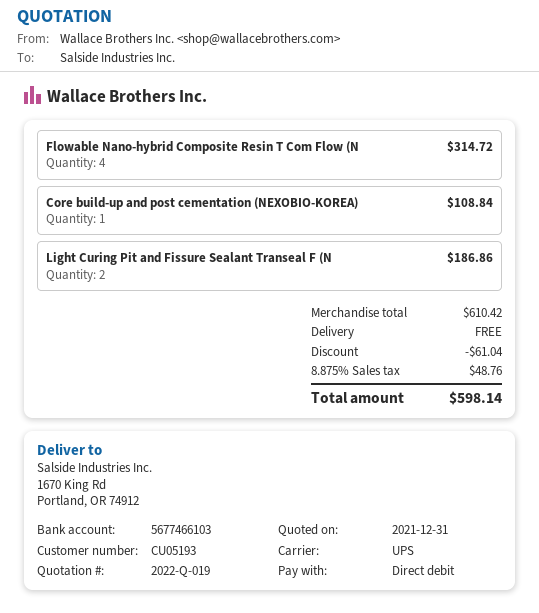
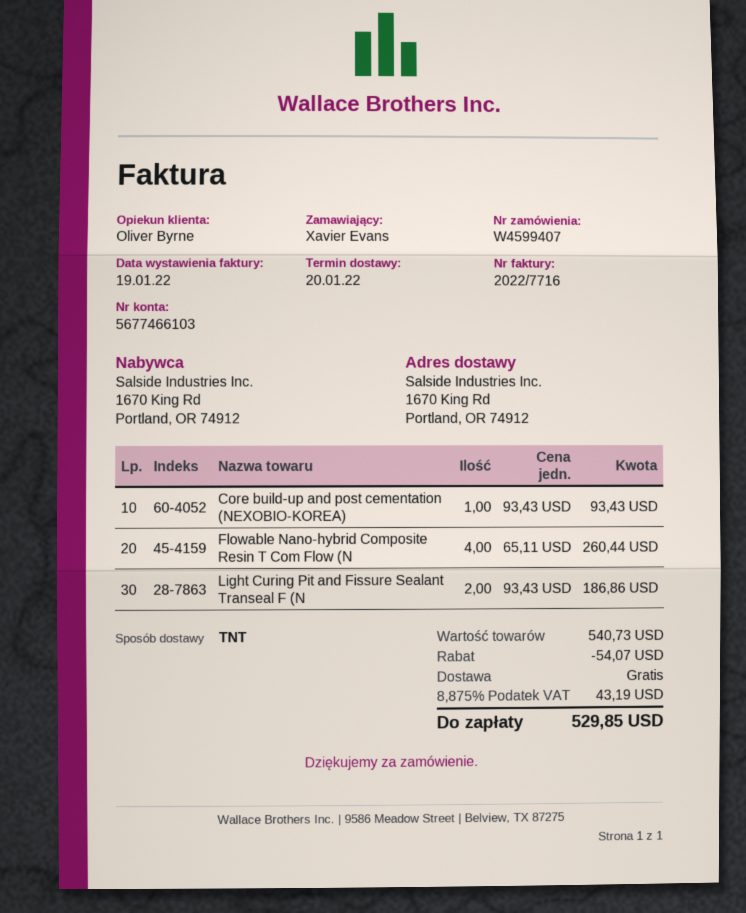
shipping method: UPS -> TNT
Flowable Nano-hybrid Composite Resin T Com Flow (N: 4 for 314.72 -> 4 for 260.44
Core build-up and post cementation (NEXOBIO-KOREA): 1 for 108.84 -> 1 for 93.43
subtotal: 610.42 -> 540.73
discount: 61.04 -> 54.07
tax: 8.875% = 48.76 -> 8.875% = 43.19
total: 598.14 -> 529.85

